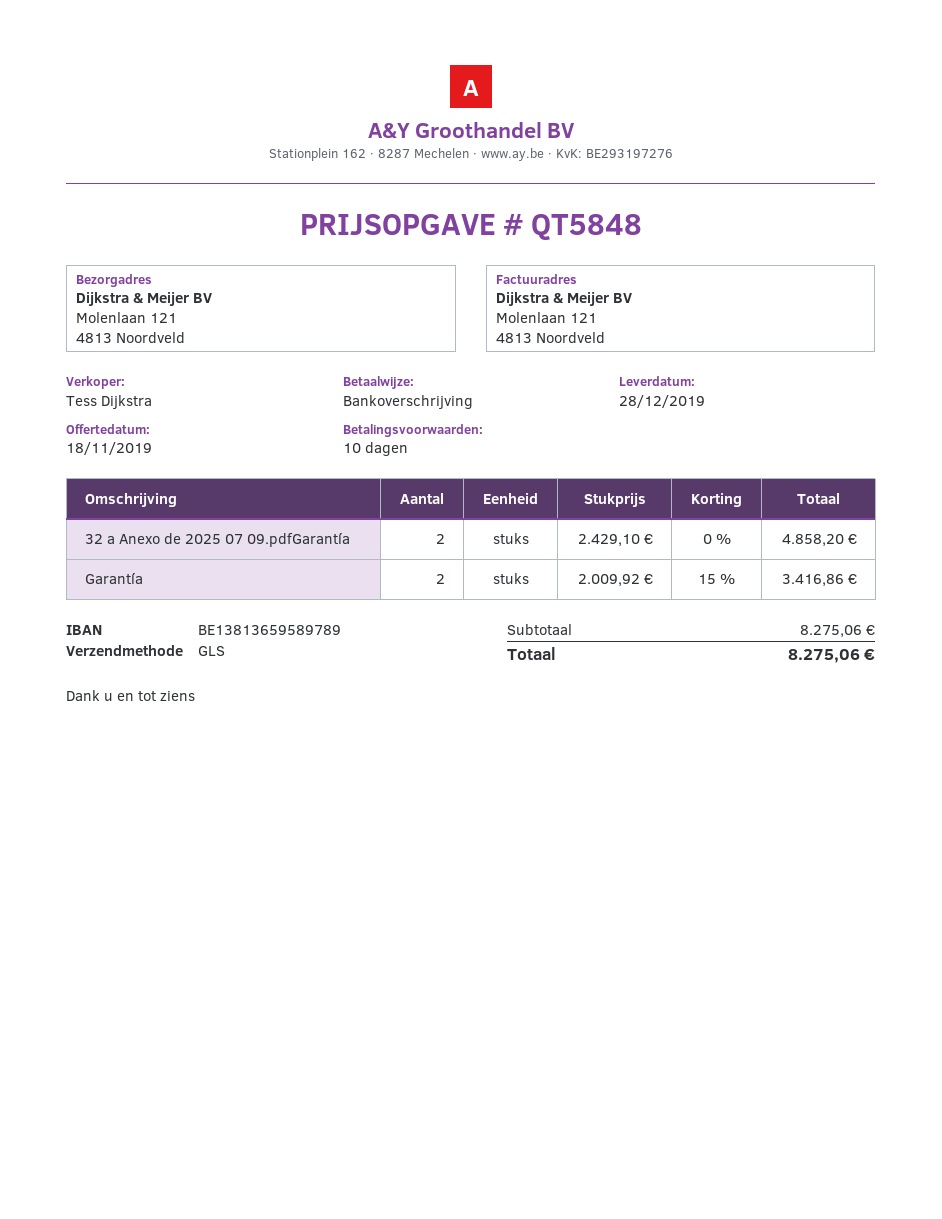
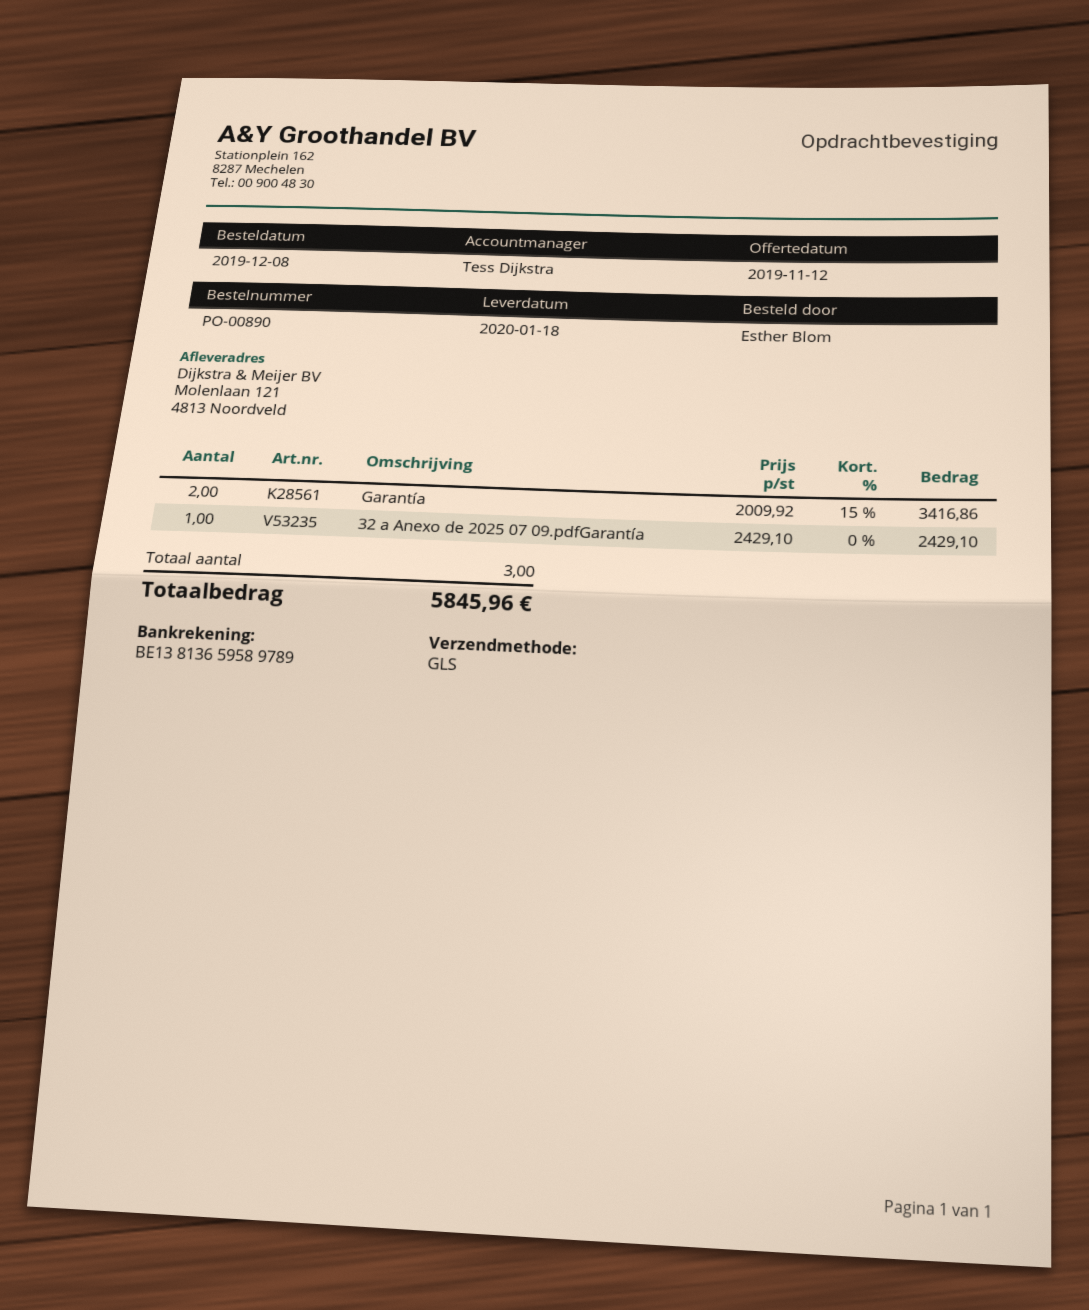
quote date: 2019-11-18 -> 2019-11-12
delivery date: 2019-12-28 -> 2020-01-18
32 a Anexo de 2025 07 09.pdfGarantía: 2 x 2429.10 = 4858.20 -> 1 x 2429.10 = 2429.10
total: 8275.06 -> 5845.96

